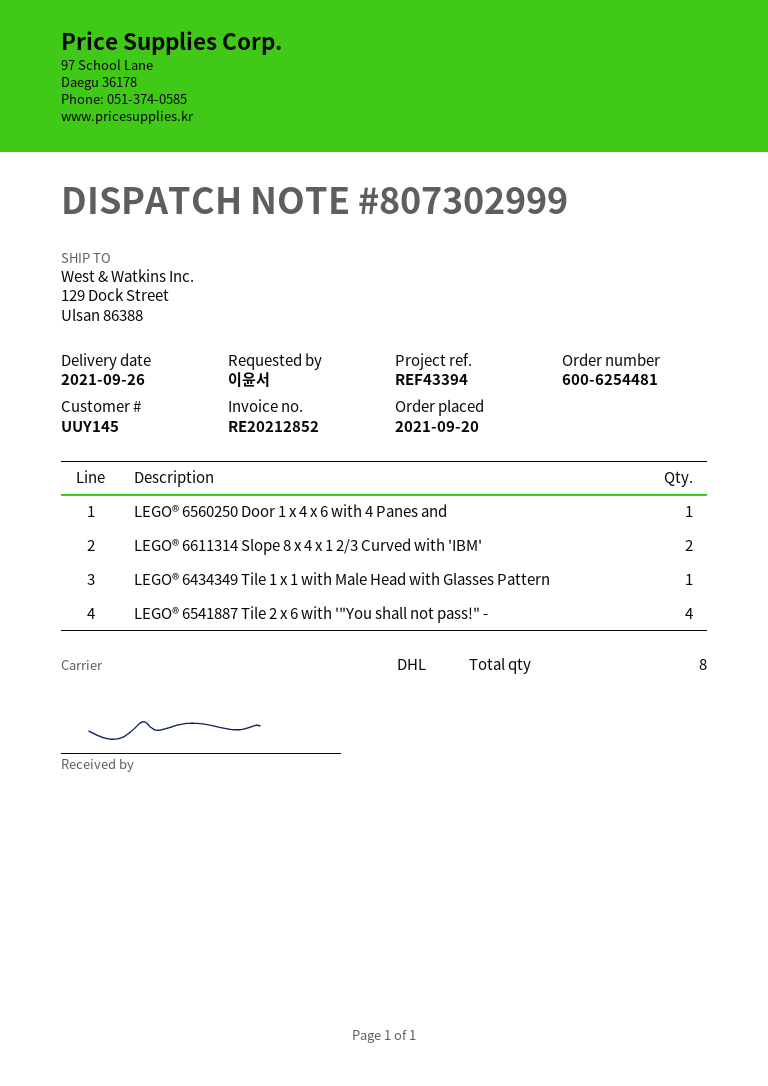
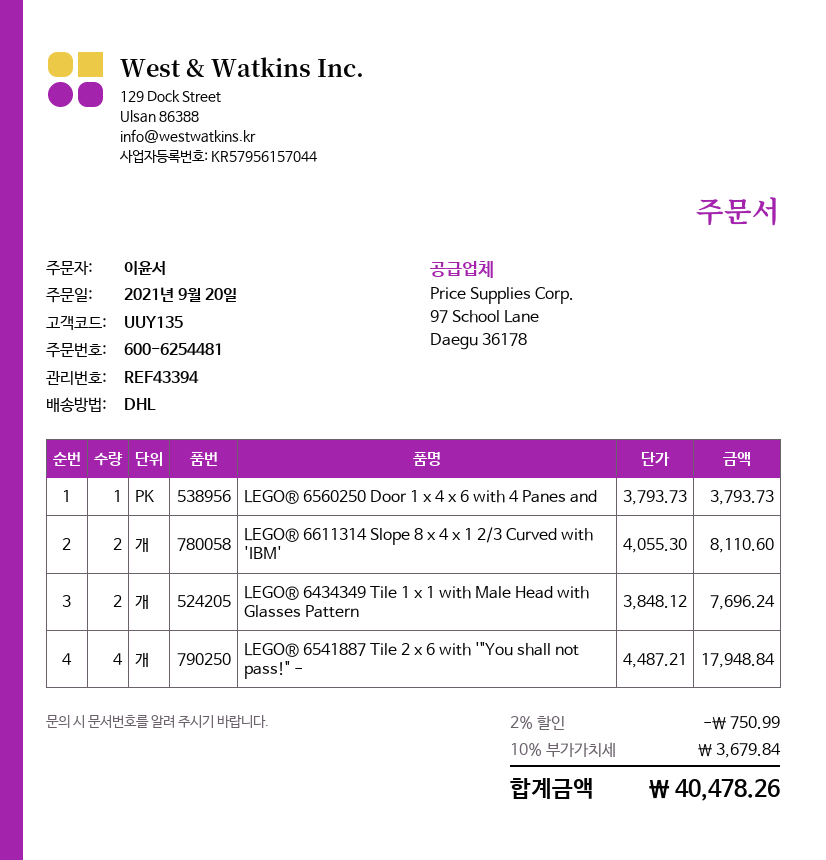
customer number: UUY145 -> UUY135
LEGO® 6434349 Tile 1 x 1 with Male Head with Glasses Pattern: 1 -> 2

